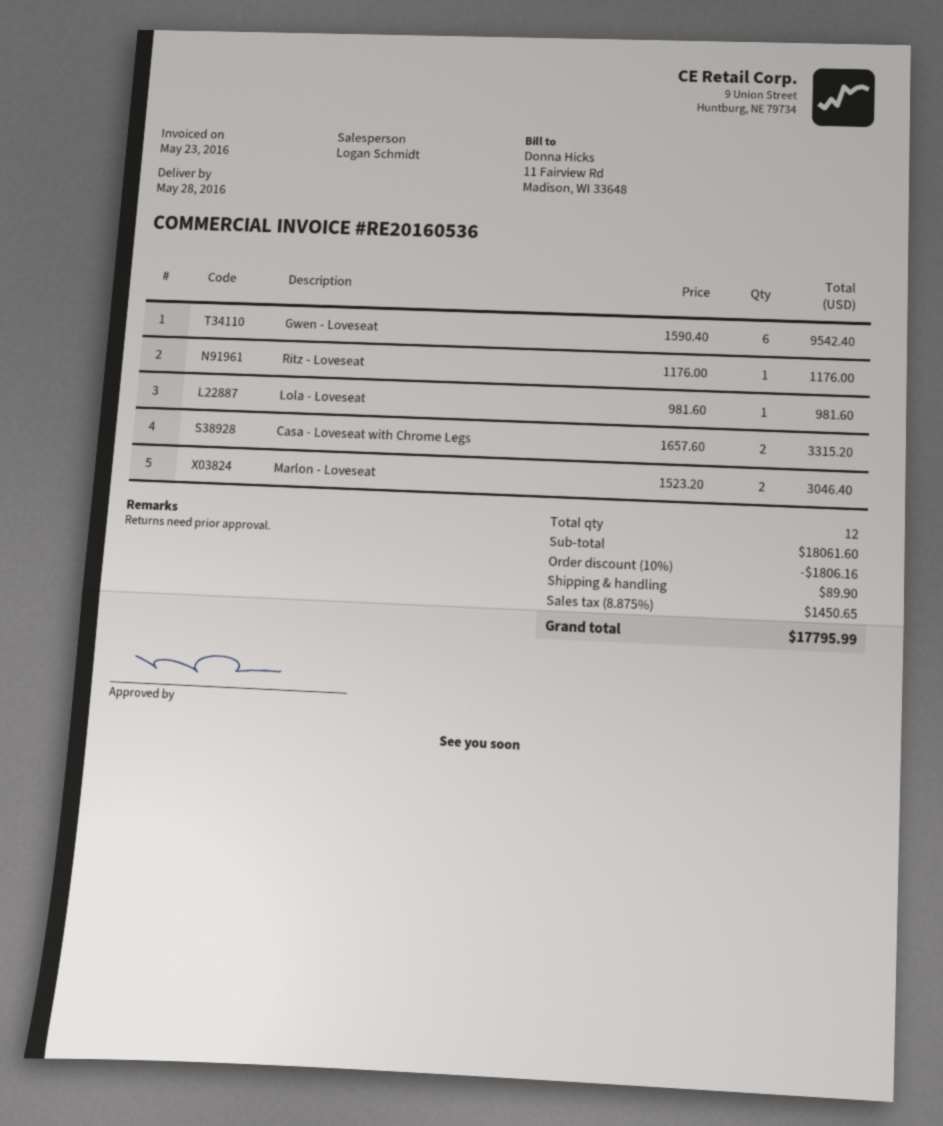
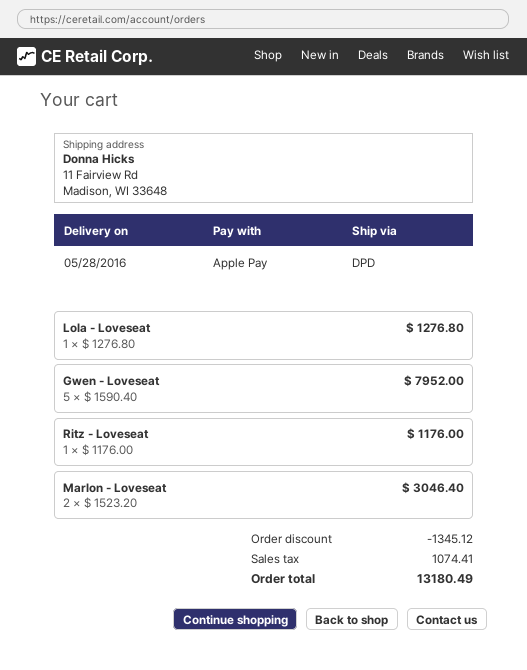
Gwen - Loveseat: 6 x 1590.40 = 9542.40 -> 5 x 1590.40 = 7952.00
Lola - Loveseat: 1 x 981.60 = 981.60 -> 1 x 1276.80 = 1276.80
Casa - Loveseat with Chrome Legs: 2 x 1657.60 = 3315.20 -> none
discount: 1806.16 -> 1345.12
shipping: 89.90 -> none
tax: 1450.65 -> 1074.41
total: 17795.99 -> 13180.49

